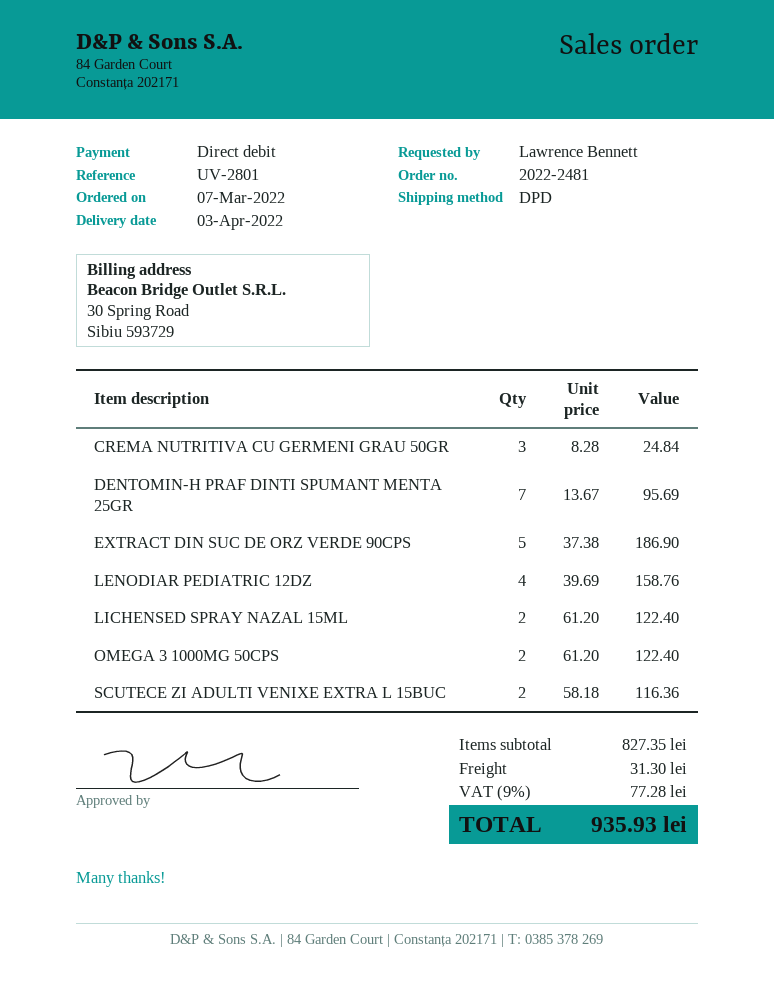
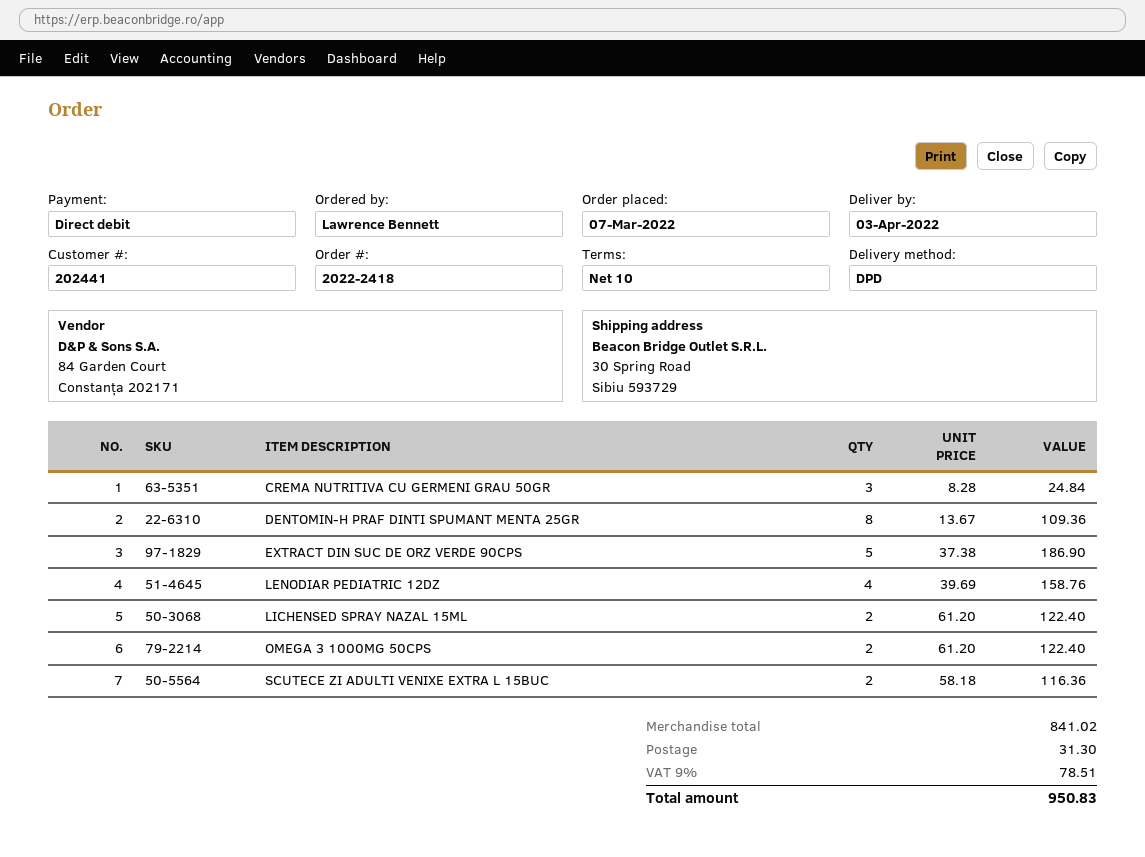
order number: 2022-2481 -> 2022-2418
DENTOMIN-H PRAF DINTI SPUMANT MENTA 25GR: 7 x 13.67 = 95.69 -> 8 x 13.67 = 109.36
subtotal: 827.35 -> 841.02
tax: 9% = 77.28 -> 9% = 78.51
total: 935.93 -> 950.83

